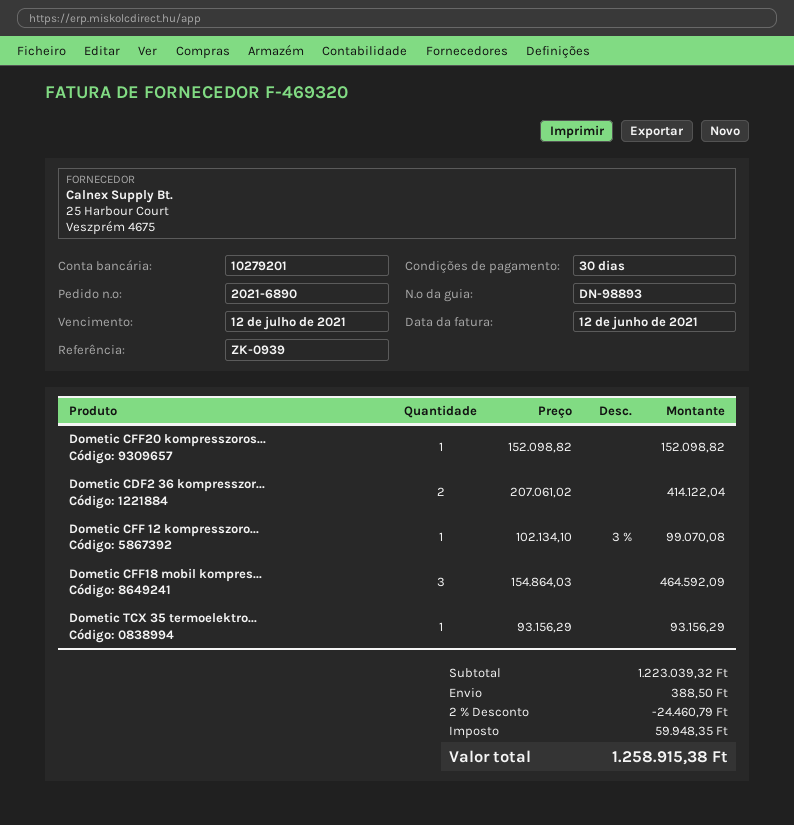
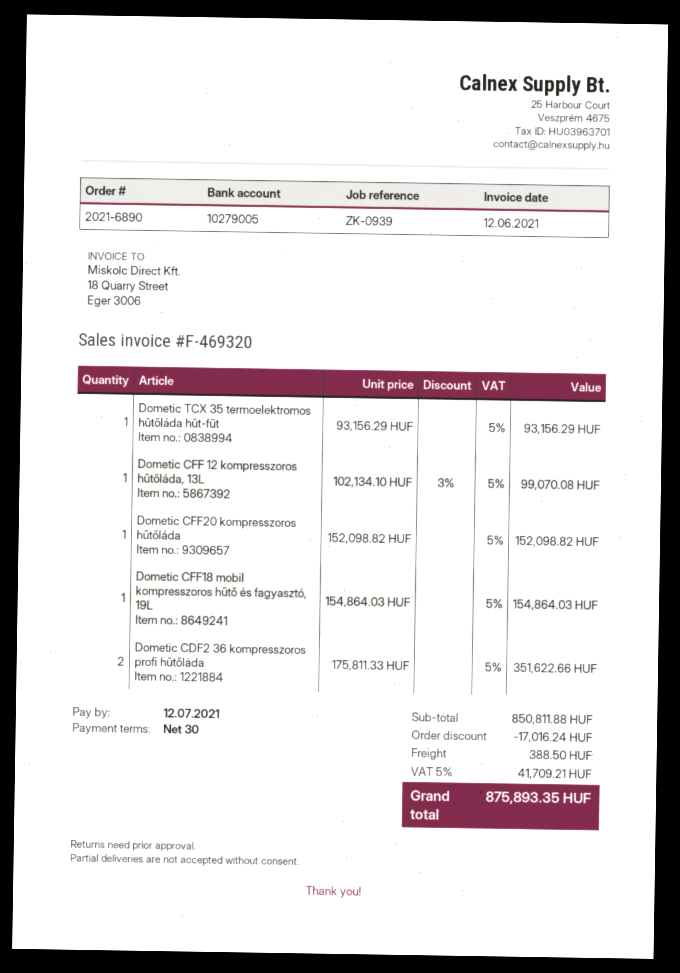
bank account: 10279201 -> 10279005
Dometic CDF2 36 kompresszor...: 2 x 207061.02 = 414122.04 -> 2 x 175811.33 = 351622.66
Dometic CFF18 mobil kompres...: 3 x 154864.03 = 464592.09 -> 1 x 154864.03 = 154864.03
subtotal: 1223039.32 -> 850811.88
discount: 24460.79 -> 17016.24
tax: 59948.35 -> 41709.21
total: 1258915.38 -> 875893.35

